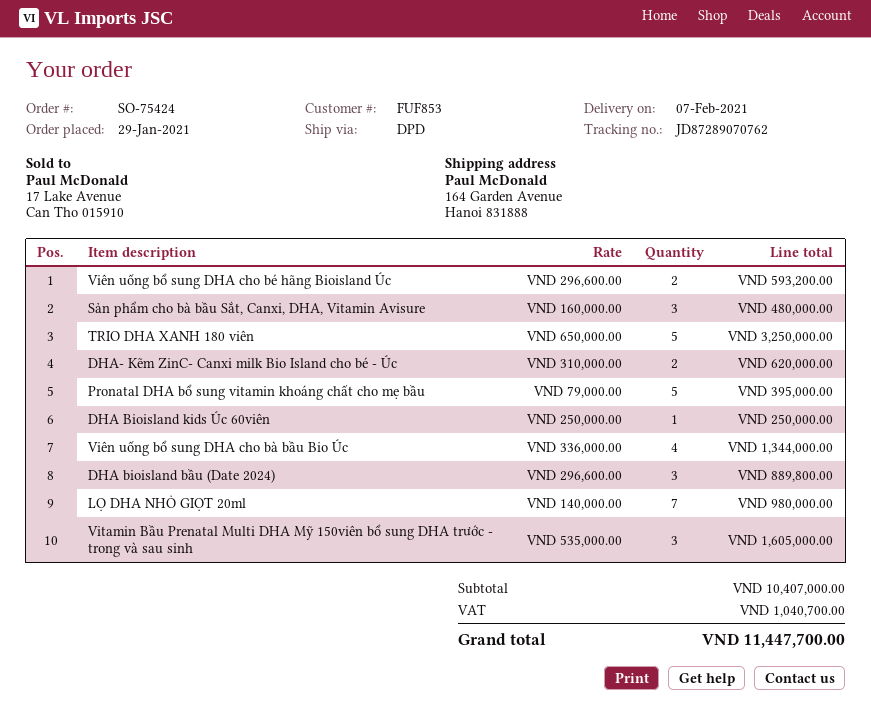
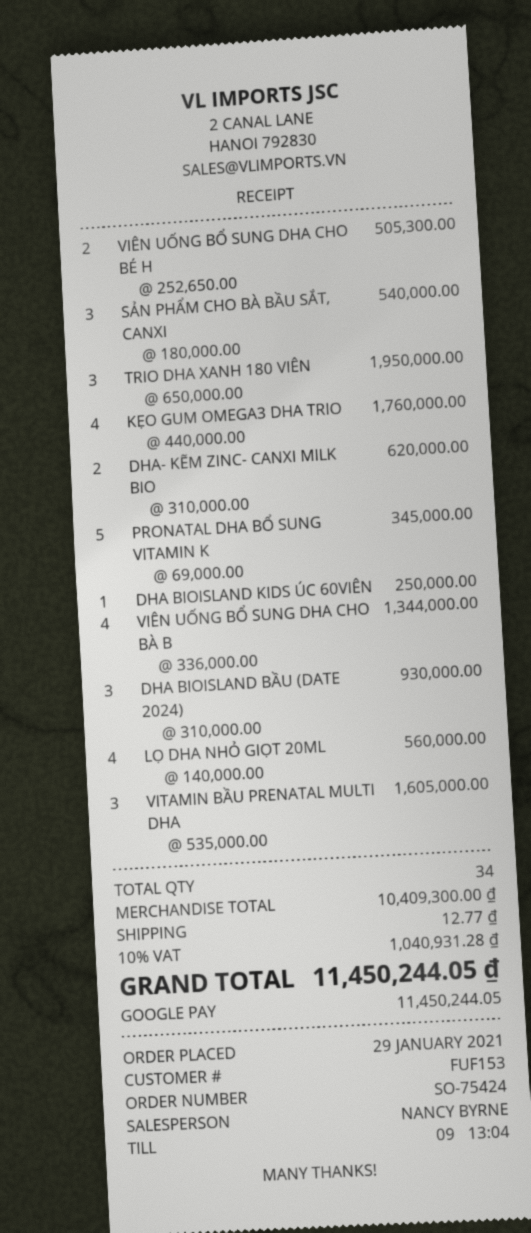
customer number: FUF853 -> FUF153
Viên uống bổ sung DHA cho bé hãng Bioisland Úc: 2 x 296600.00 = 593200.00 -> 2 x 252650.00 = 505300.00
Sản phẩm cho bà bầu Sắt, Canxi, DHA, Vitamin Avisure: 3 x 160000.00 = 480000.00 -> 3 x 180000.00 = 540000.00
TRIO DHA XANH 180 viên: 5 x 650000.00 = 3250000.00 -> 3 x 650000.00 = 1950000.00
Pronatal DHA bổ sung vitamin khoáng chất cho mẹ bầu: 5 x 79000.00 = 395000.00 -> 5 x 69000.00 = 345000.00
DHA bioisland bầu (Date 2024): 3 x 296600.00 = 889800.00 -> 3 x 310000.00 = 930000.00
LỌ DHA NHỎ GIỌT 20ml: 7 x 140000.00 = 980000.00 -> 4 x 140000.00 = 560000.00
KẸO GUM OMEGA3 DHA TRIO: none -> 4 x 440000.00 = 1760000.00
subtotal: 10407000.00 -> 10409300.00
shipping: none -> 12.77
tax: 1040700.00 -> 1040931.28
total: 11447700.00 -> 11450244.05

